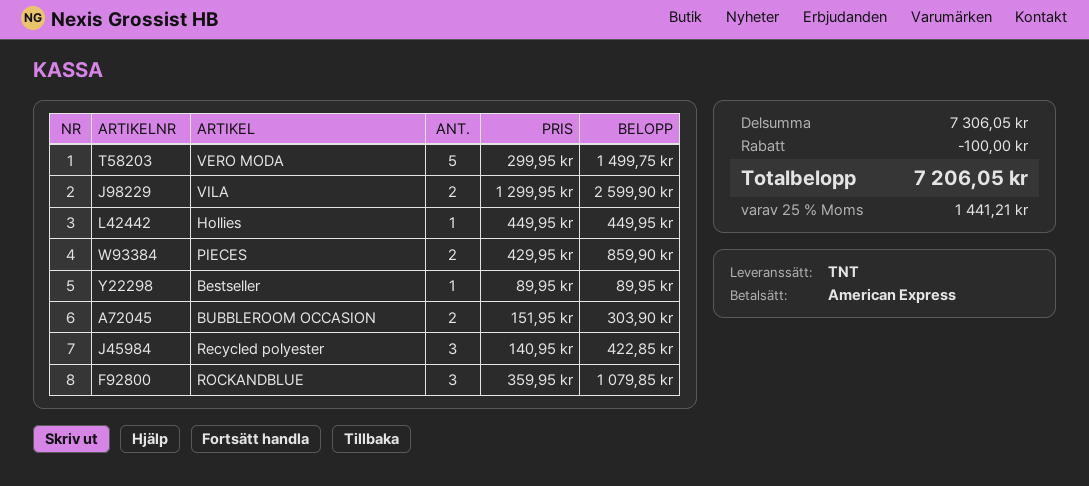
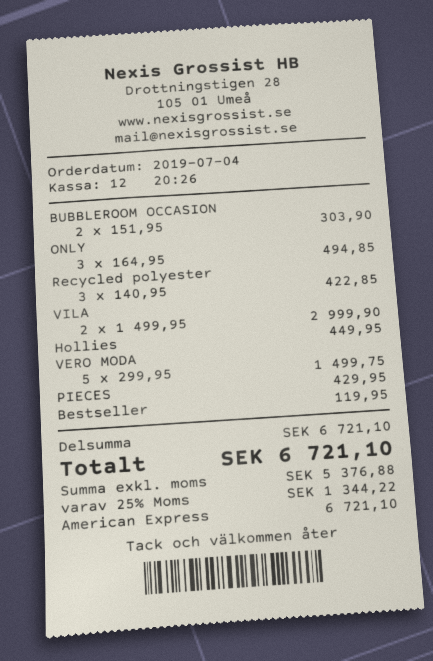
VILA: 2 x 1299.95 = 2599.90 -> 2 x 1499.95 = 2999.90
PIECES: 2 x 429.95 = 859.90 -> 1 x 429.95 = 429.95
Bestseller: 1 x 89.95 = 89.95 -> 1 x 119.95 = 119.95
ROCKANDBLUE: 3 x 359.95 = 1079.85 -> none
ONLY: none -> 3 x 164.95 = 494.85
subtotal: 7306.05 -> 6721.10
discount: 100.00 -> none
tax: 25% = 1441.21 -> 25% = 1344.22
total: 7206.05 -> 6721.10

